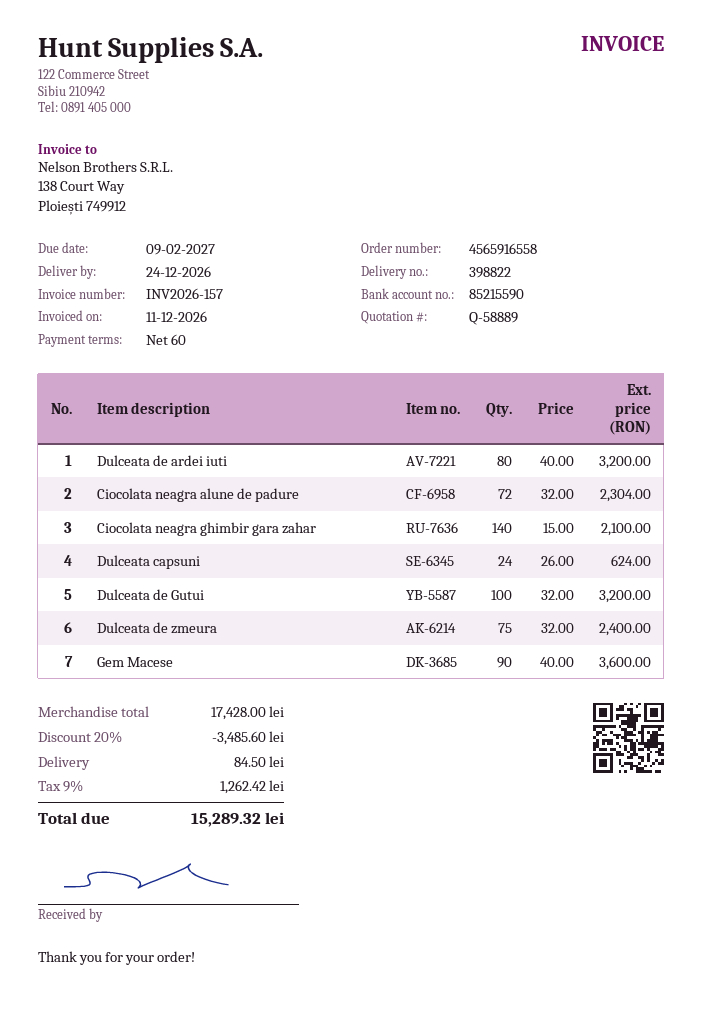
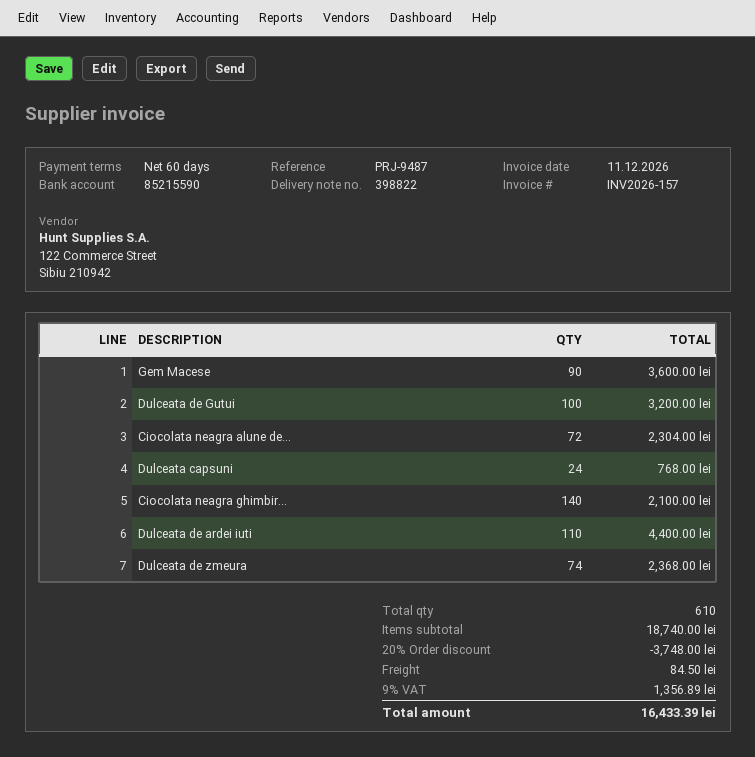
Dulceata de ardei iuti: 80 for 3200.00 -> 110 for 4400.00
Dulceata capsuni: 24 for 624.00 -> 24 for 768.00
Dulceata de zmeura: 75 for 2400.00 -> 74 for 2368.00
subtotal: 17428.00 -> 18740.00
discount: 20% = 3485.60 -> 20% = 3748.00
tax: 9% = 1262.42 -> 9% = 1356.89
total: 15289.32 -> 16433.39

